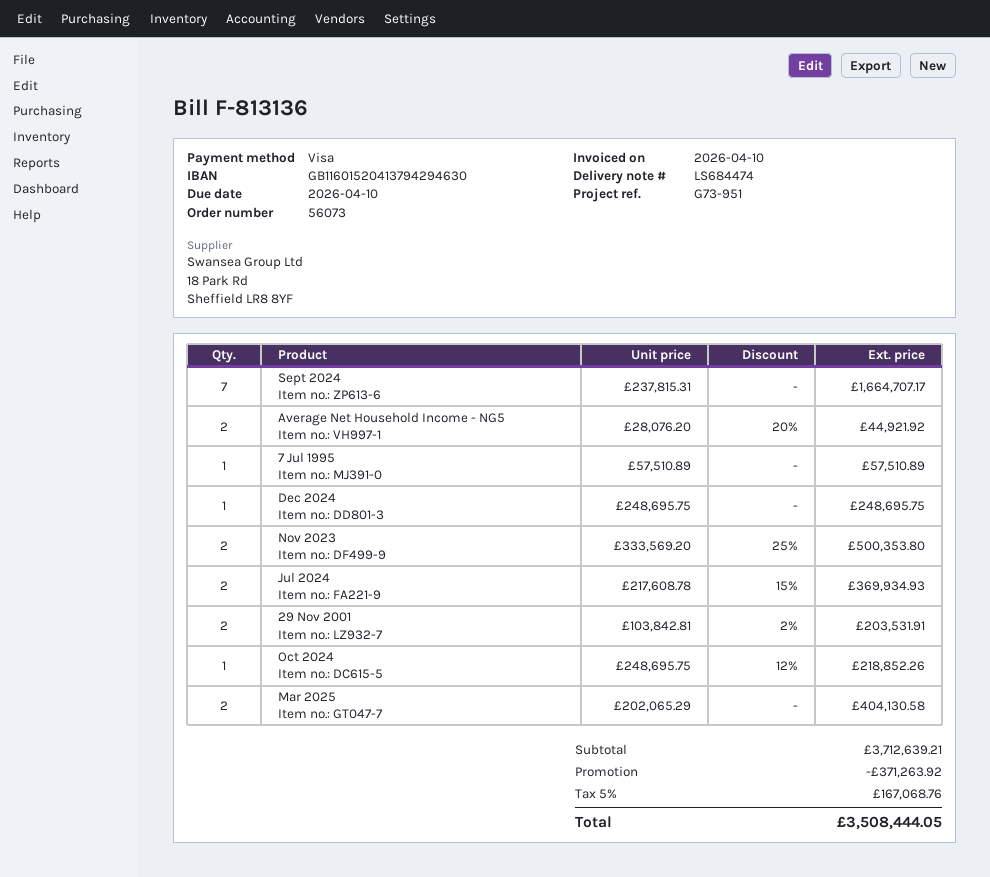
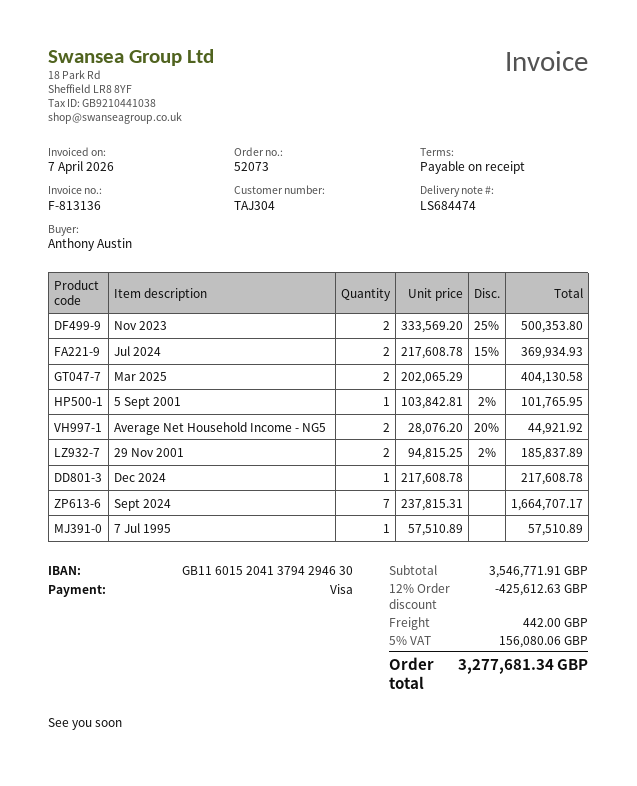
order number: 56073 -> 52073
invoice date: 2026-04-10 -> 2026-04-07
Dec 2024: 1 x 248695.75 = 248695.75 -> 1 x 217608.78 = 217608.78
29 Nov 2001: 2 x 103842.81 - 2% = 203531.91 -> 2 x 94815.25 - 2% = 185837.89
Oct 2024: 1 x 248695.75 - 12% = 218852.26 -> none
5 Sept 2001: none -> 1 x 103842.81 - 2% = 101765.95
subtotal: 3712639.21 -> 3546771.91
discount: 371263.92 -> 425612.63
shipping: none -> 442.00
tax: 5% = 167068.76 -> 5% = 156080.06
total: 3508444.05 -> 3277681.34

